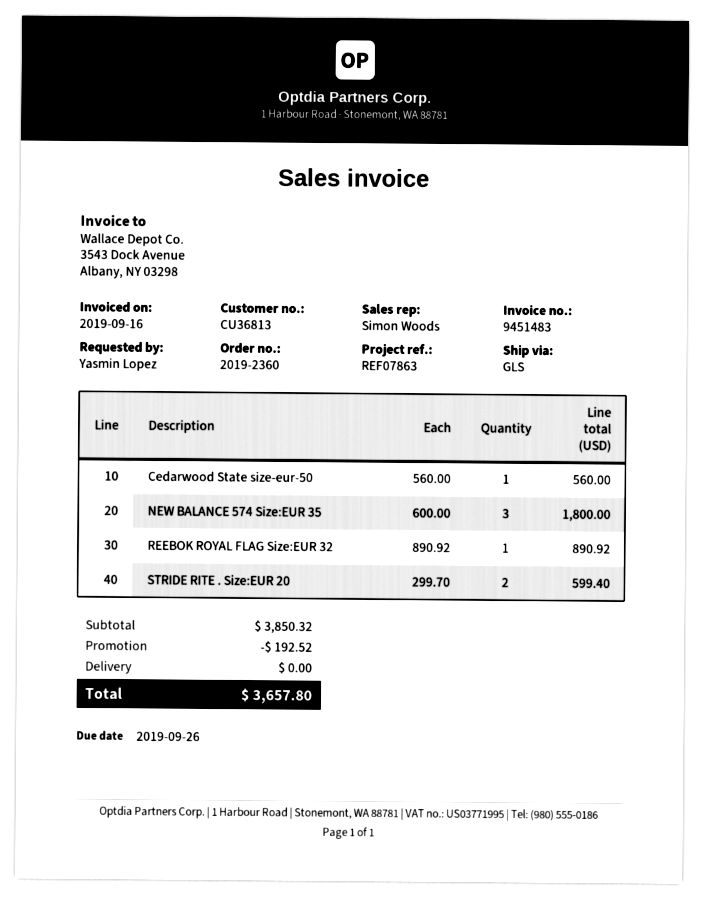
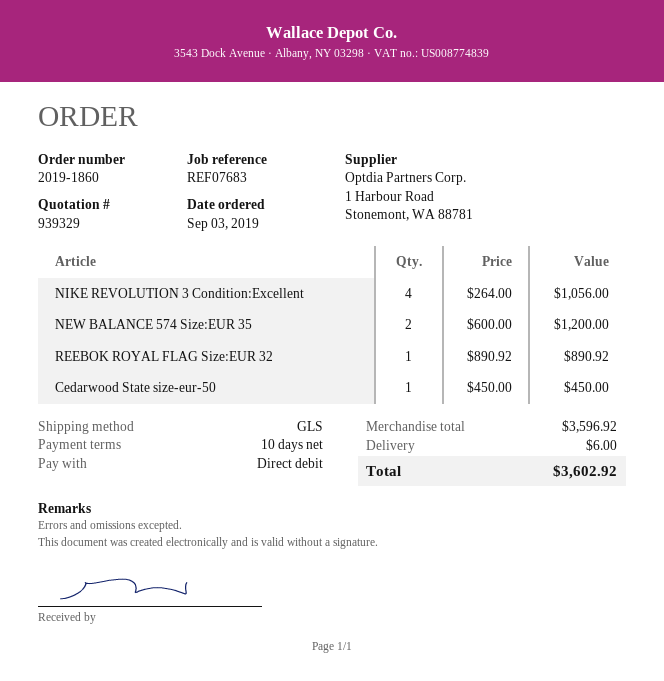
order number: 2019-2360 -> 2019-1860
reference: REF07863 -> REF07683
Cedarwood State size-eur-50: 1 x 560.00 = 560.00 -> 1 x 450.00 = 450.00
NEW BALANCE 574 Size:EUR 35: 3 x 600.00 = 1800.00 -> 2 x 600.00 = 1200.00
STRIDE RITE . Size:EUR 20: 2 x 299.70 = 599.40 -> none
NIKE REVOLUTION 3 Condition:Excellent: none -> 4 x 264.00 = 1056.00
subtotal: 3850.32 -> 3596.92
discount: 192.52 -> none
shipping: 0.00 -> 6.00
total: 3657.80 -> 3602.92

